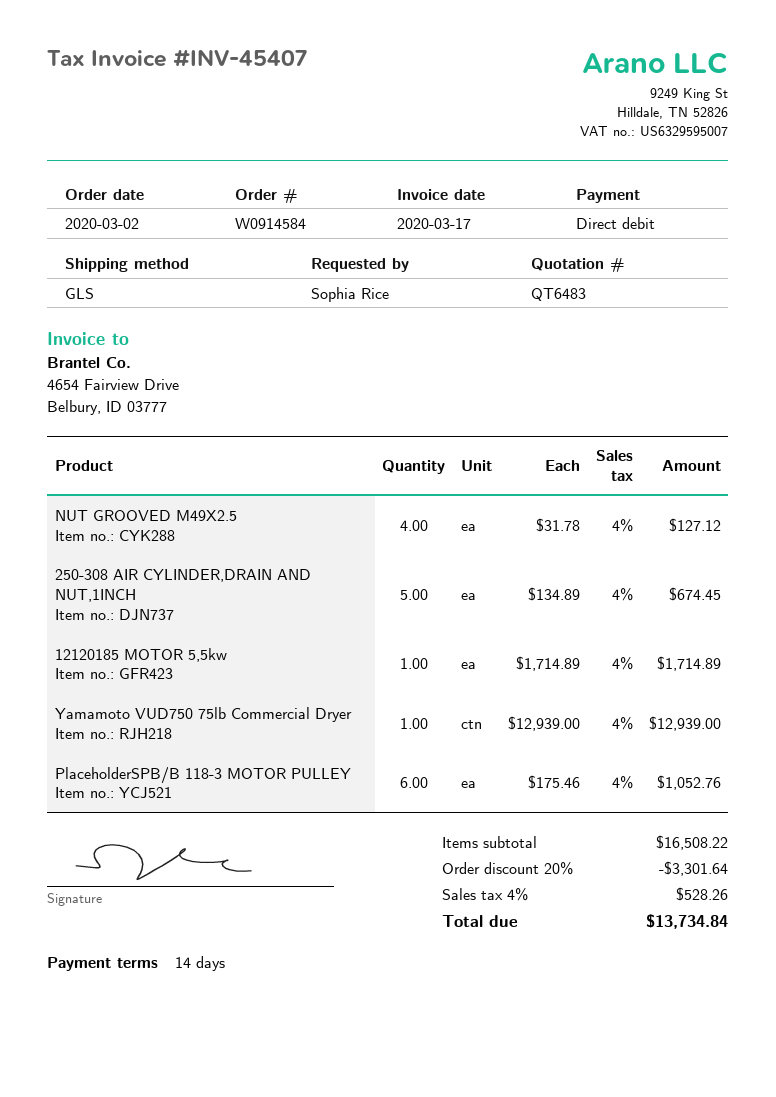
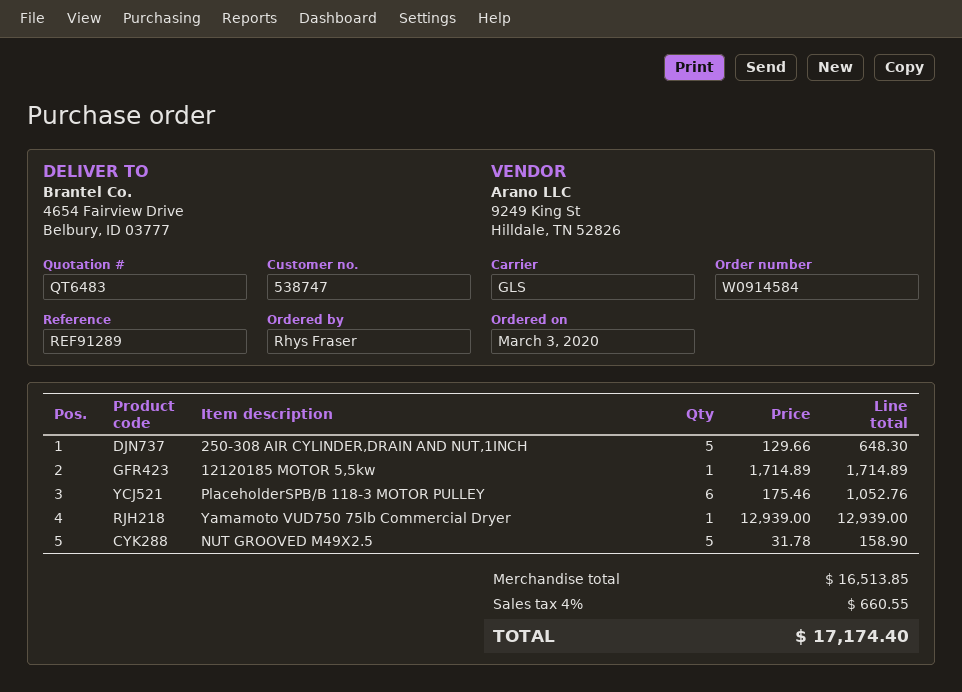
order date: 2020-03-02 -> 2020-03-03
ordered by: Sophia Rice -> Rhys Fraser
NUT GROOVED M49X2.5: 4 x 31.78 = 127.12 -> 5 x 31.78 = 158.90
250-308 AIR CYLINDER,DRAIN AND NUT,1INCH: 5 x 134.89 = 674.45 -> 5 x 129.66 = 648.30
subtotal: 16508.22 -> 16513.85
discount: 20% = 3301.64 -> none
tax: 4% = 528.26 -> 4% = 660.55
total: 13734.84 -> 17174.40

